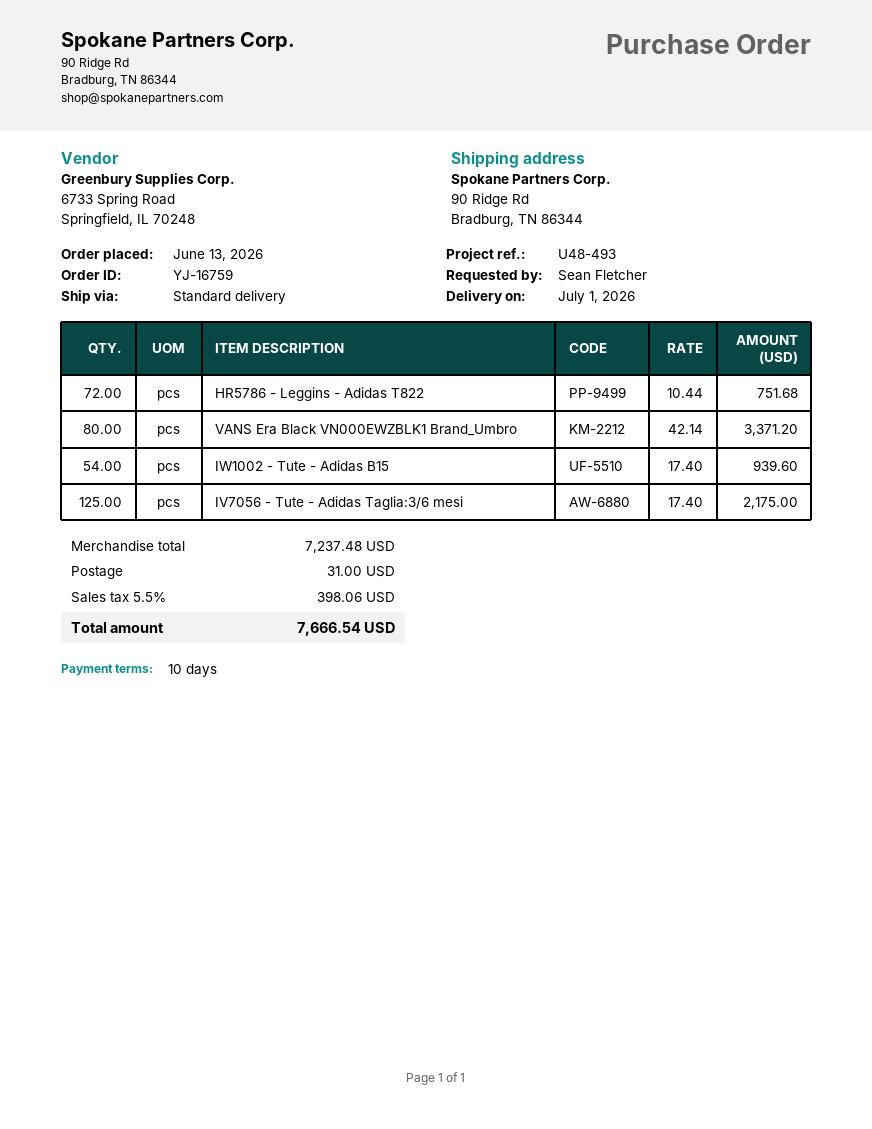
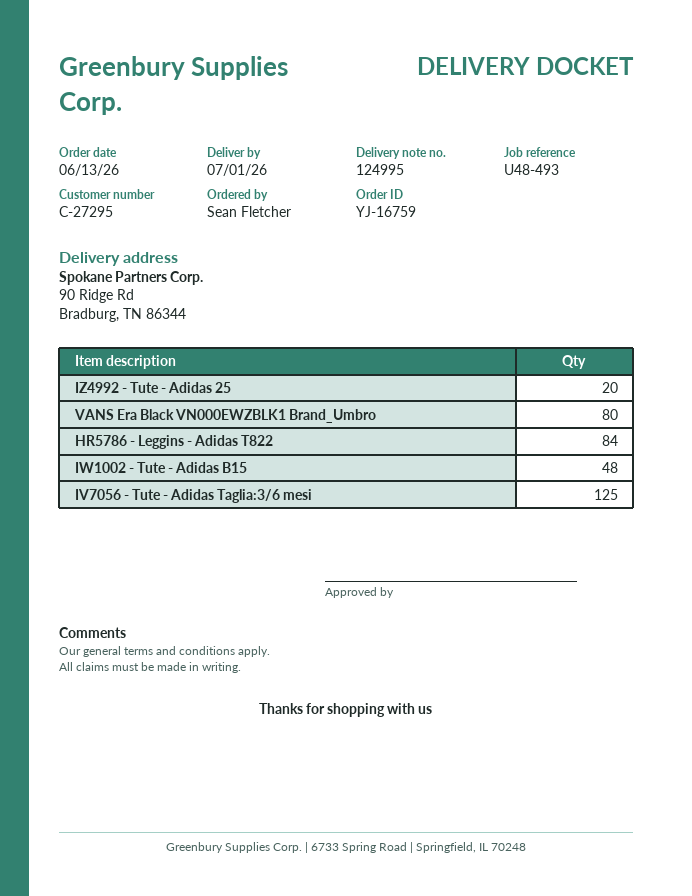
HR5786 - Leggins - Adidas T822: 72 -> 84
IW1002 - Tute - Adidas B15: 54 -> 48
IZ4992 - Tute - Adidas 25: none -> 20

